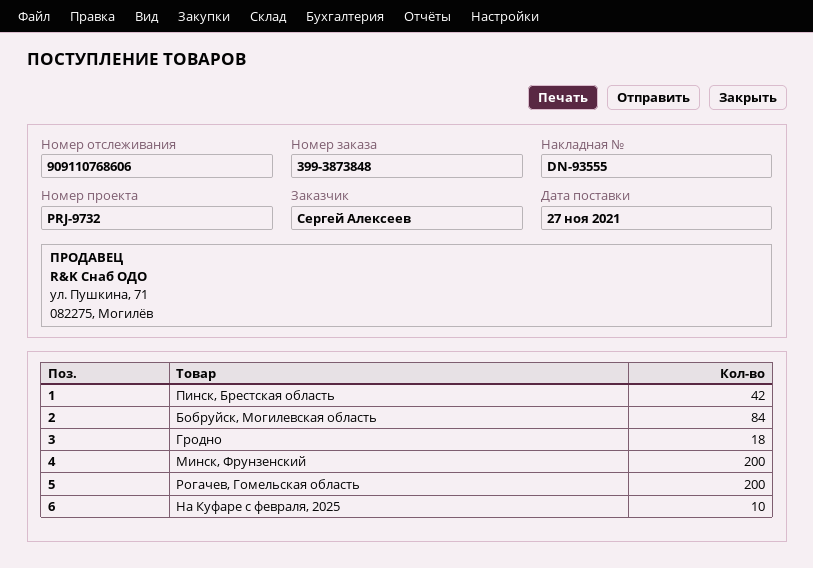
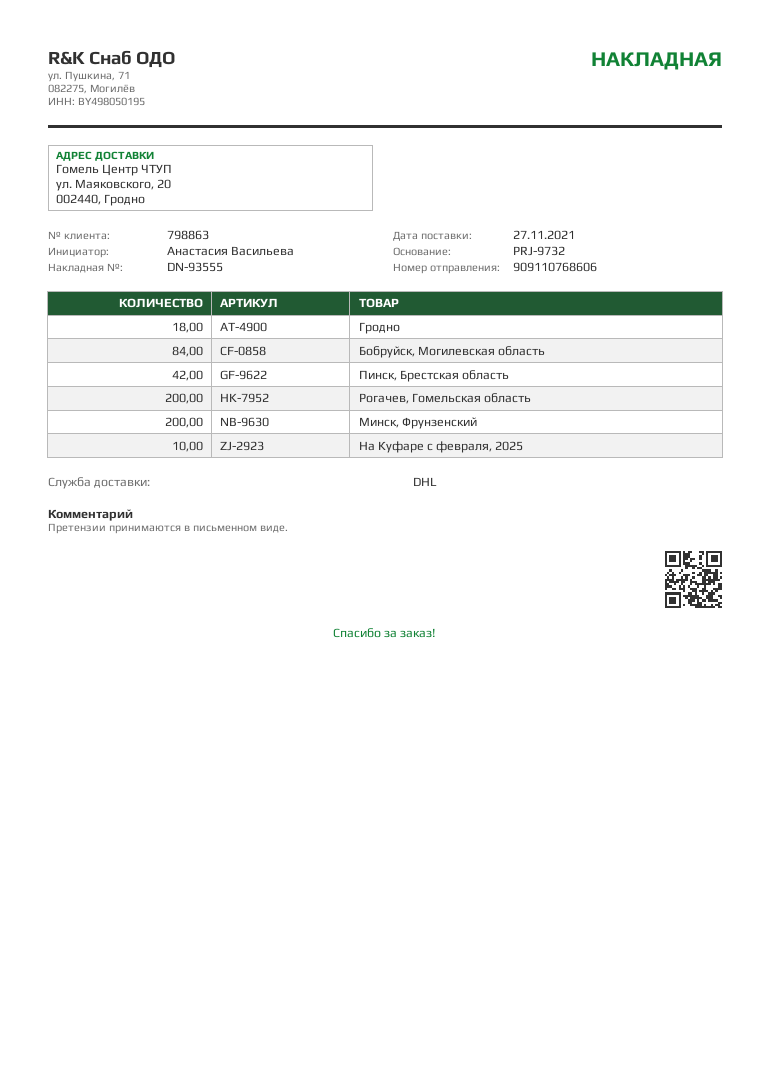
ordered by: Сергей Алексеев -> Анастасия Васильева

